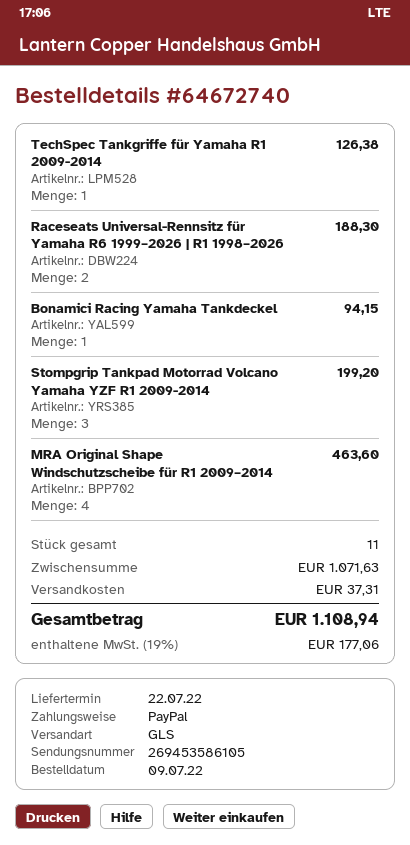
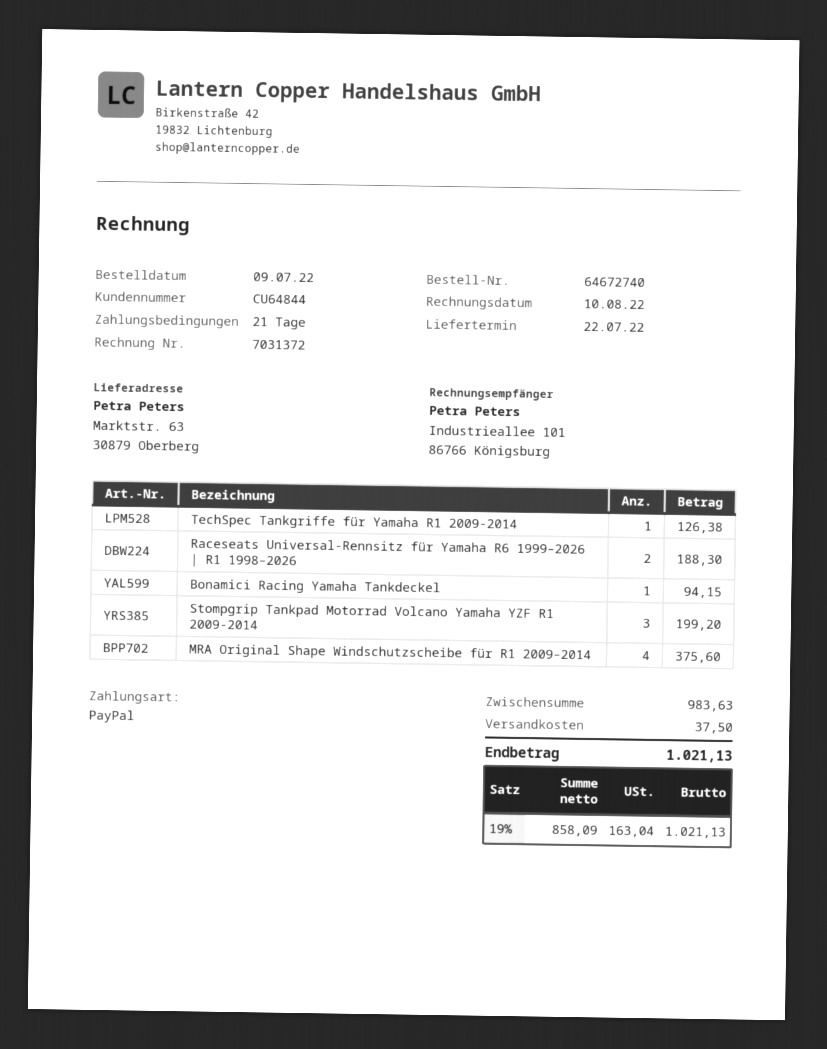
MRA Original Shape Windschutzscheibe für R1 2009–2014: 4 for 463.60 -> 4 for 375.60
subtotal: 1071.63 -> 983.63
shipping: 37.31 -> 37.50
tax: 19% = 177.06 -> 19% = 163.04
total: 1108.94 -> 1021.13

